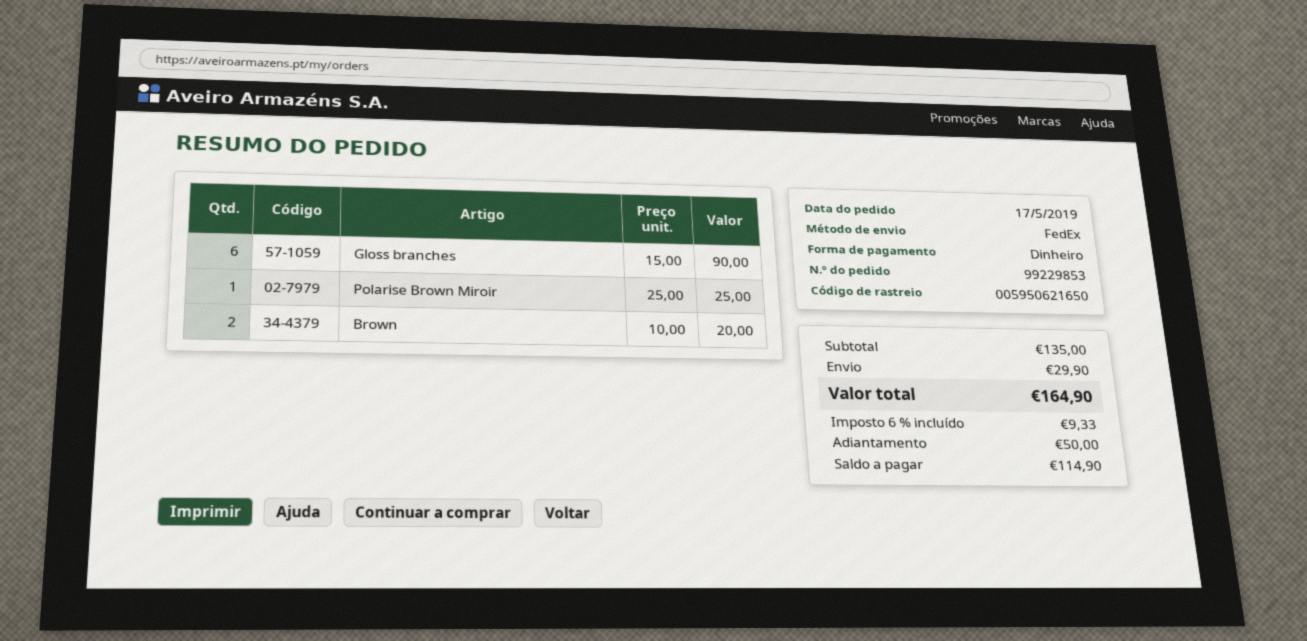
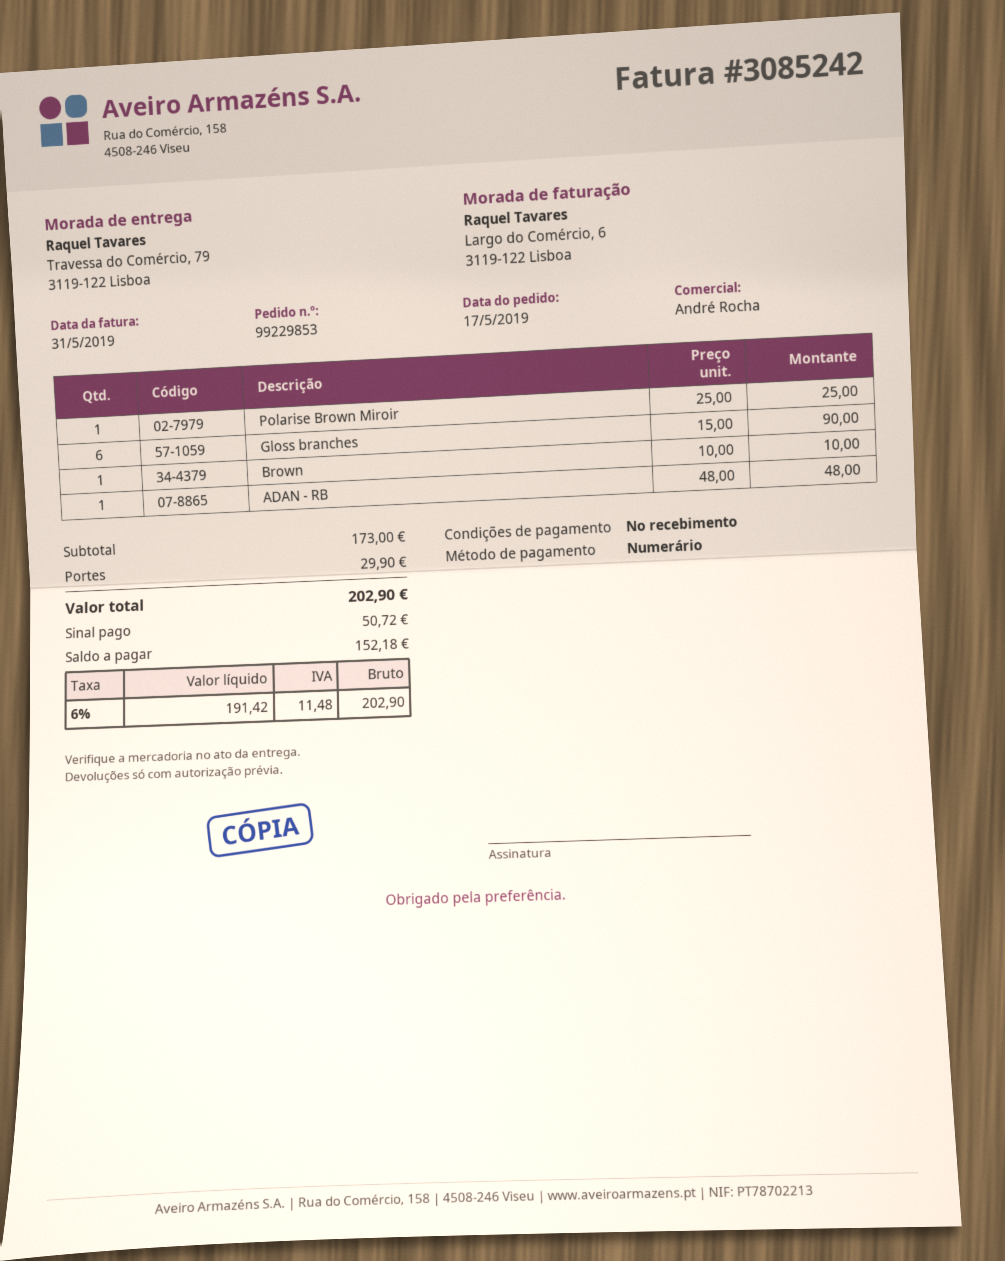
Brown: 2 x 10.00 = 20.00 -> 1 x 10.00 = 10.00
ADAN - RB: none -> 1 x 48.00 = 48.00
subtotal: 135.00 -> 173.00
tax: 6% = 9.33 -> 6% = 11.48
total: 164.90 -> 202.90
deposit: 50.00 -> 50.72
balance: 114.90 -> 152.18

